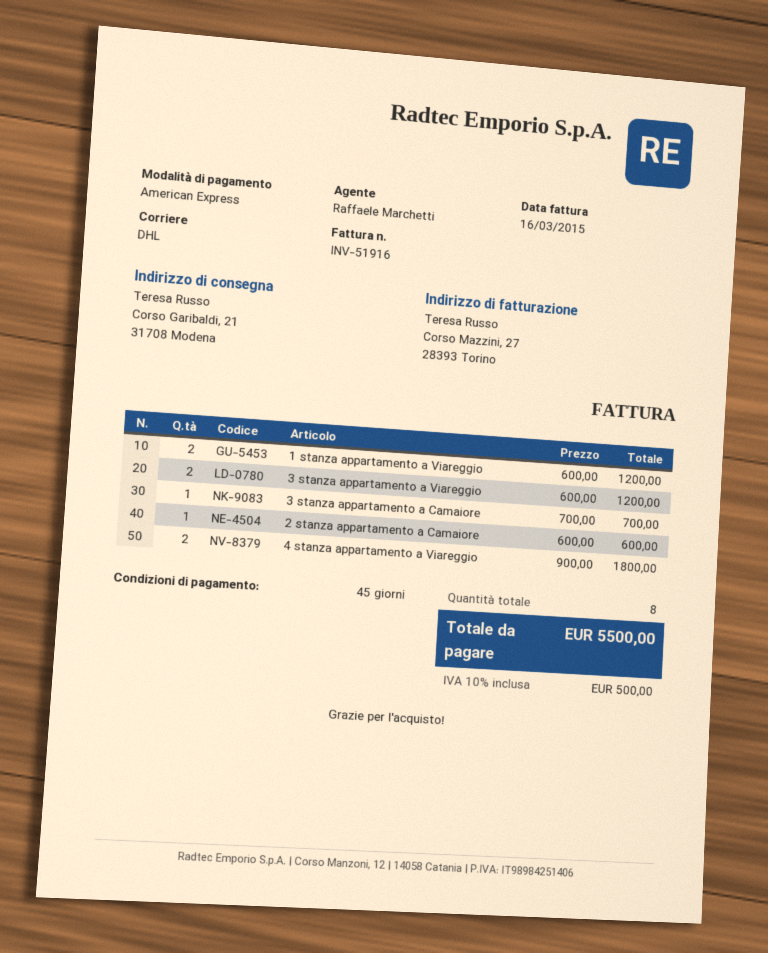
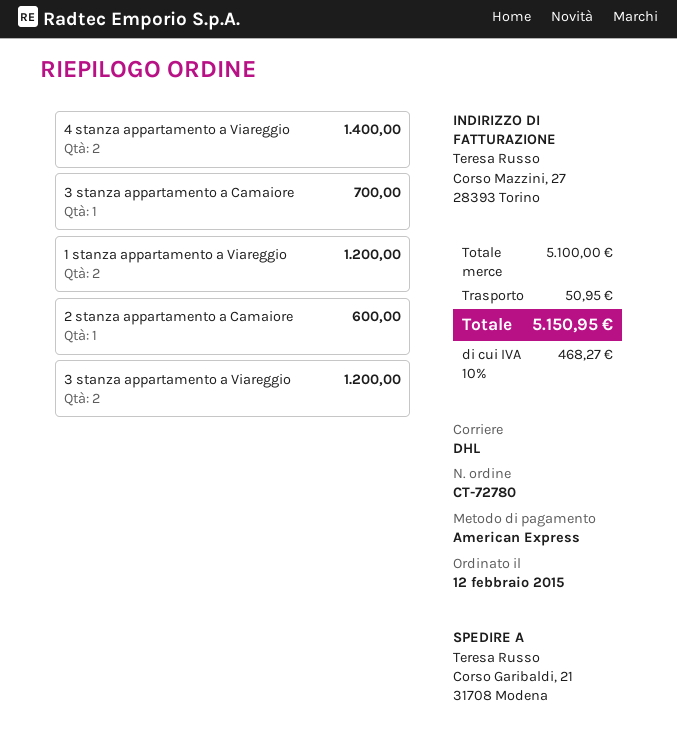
4 stanza appartamento a Viareggio: 2 for 1800.00 -> 2 for 1400.00
shipping: none -> 50.95
tax: 10% = 500.00 -> 10% = 468.27
total: 5500.00 -> 5150.95

